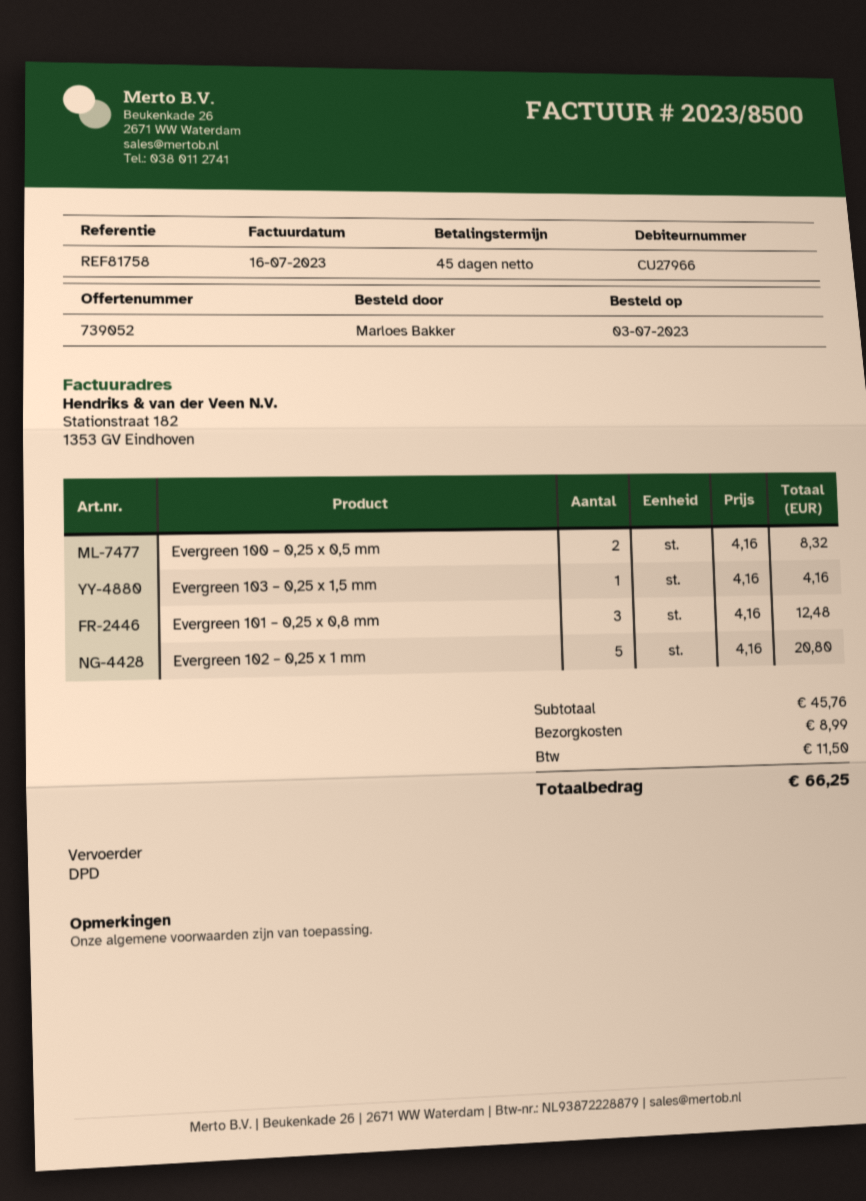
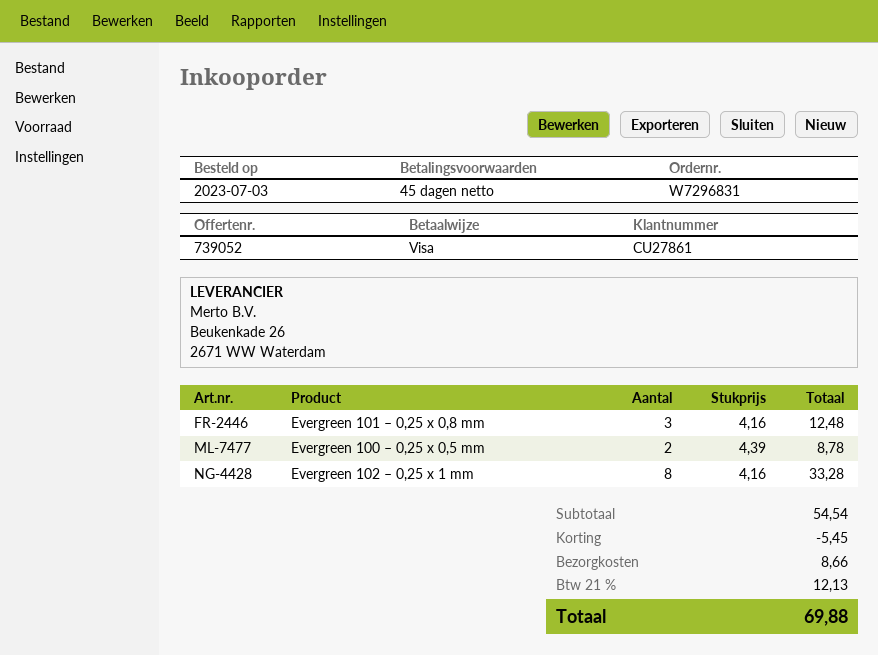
customer number: CU27966 -> CU27861
Evergreen 100 – 0,25 x 0,5 mm: 2 x 4.16 = 8.32 -> 2 x 4.39 = 8.78
Evergreen 103 – 0,25 x 1,5 mm: 1 x 4.16 = 4.16 -> none
Evergreen 102 – 0,25 x 1 mm: 5 x 4.16 = 20.80 -> 8 x 4.16 = 33.28
subtotal: 45.76 -> 54.54
discount: none -> 5.45
shipping: 8.99 -> 8.66
tax: 11.50 -> 12.13
total: 66.25 -> 69.88

